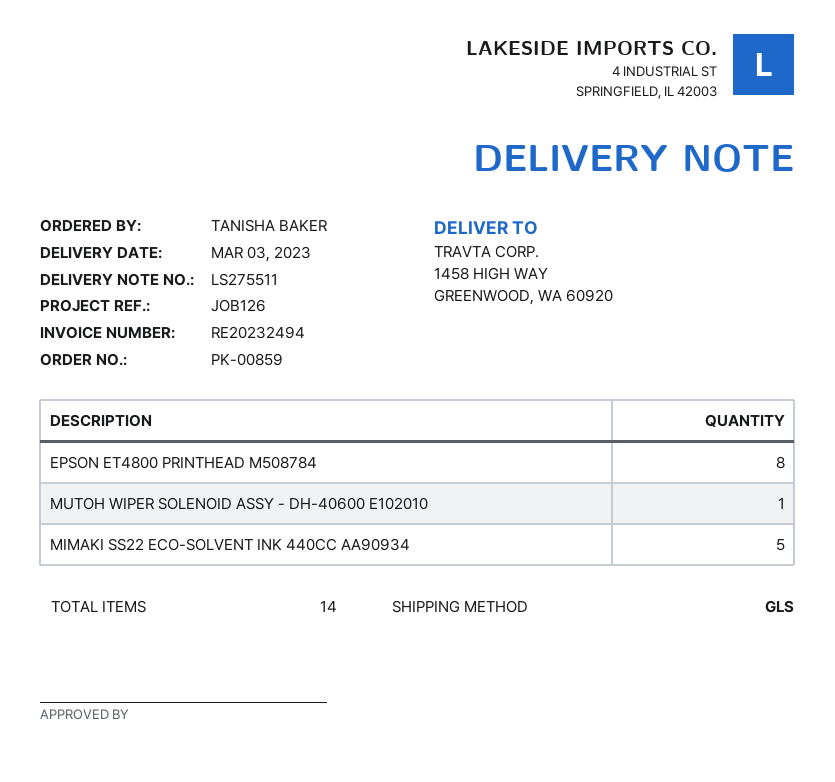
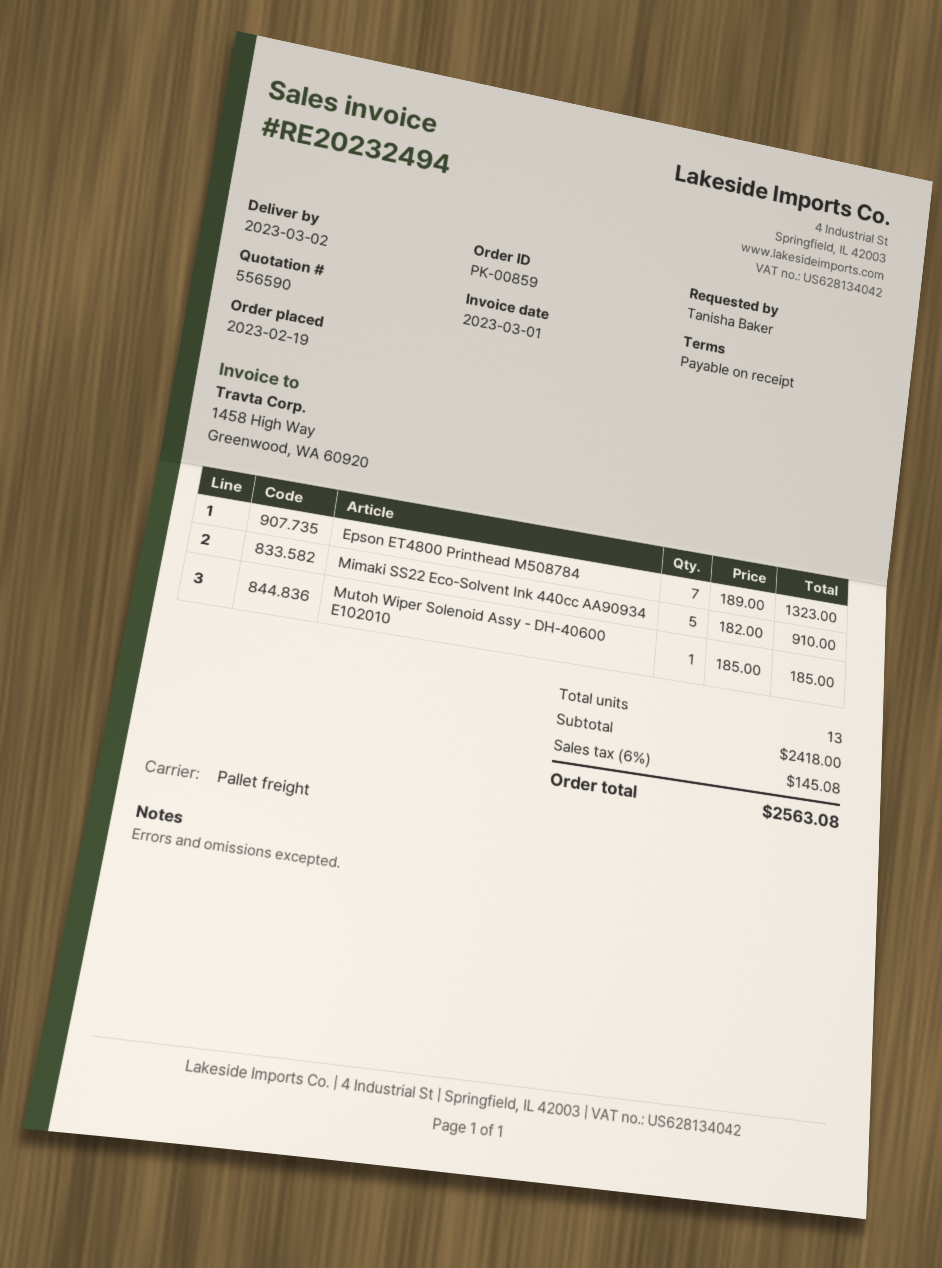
delivery date: 2023-03-03 -> 2023-03-02
shipping method: GLS -> pallet freight
EPSON ET4800 PRINTHEAD M508784: 8 -> 7
total quantity: 14 -> 13

